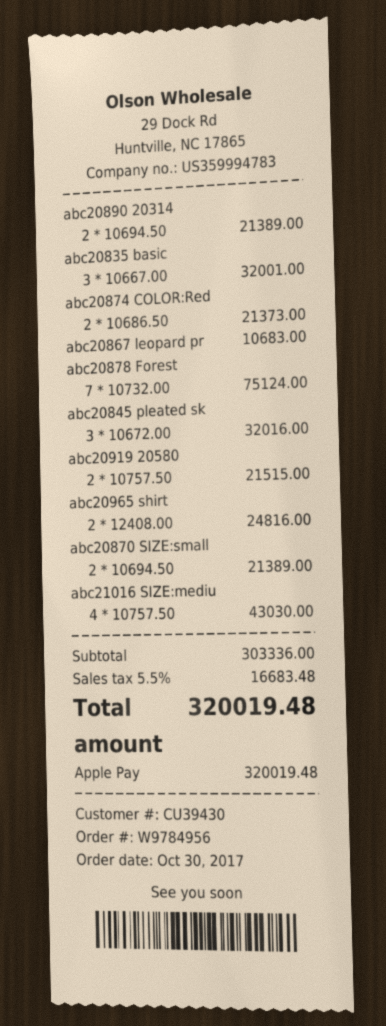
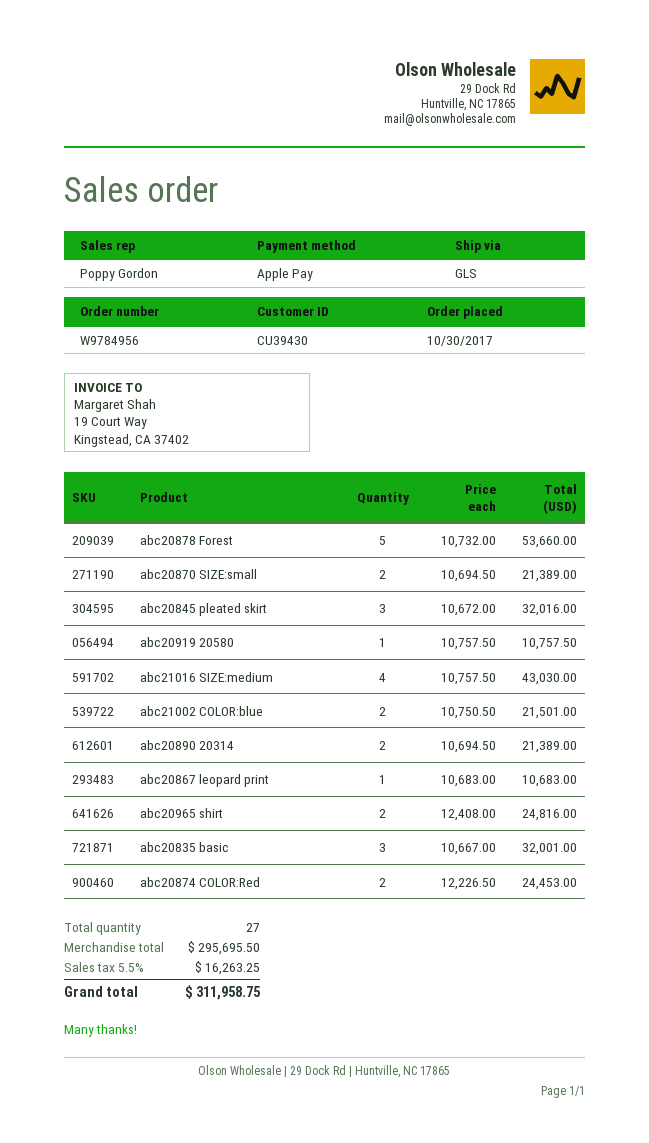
abc20874 COLOR:Red: 2 x 10686.50 = 21373.00 -> 2 x 12226.50 = 24453.00
abc20878 Forest: 7 x 10732.00 = 75124.00 -> 5 x 10732.00 = 53660.00
abc20919 20580: 2 x 10757.50 = 21515.00 -> 1 x 10757.50 = 10757.50
abc21002 COLOR:blue: none -> 2 x 10750.50 = 21501.00
subtotal: 303336.00 -> 295695.50
tax: 5.5% = 16683.48 -> 5.5% = 16263.25
total: 320019.48 -> 311958.75

